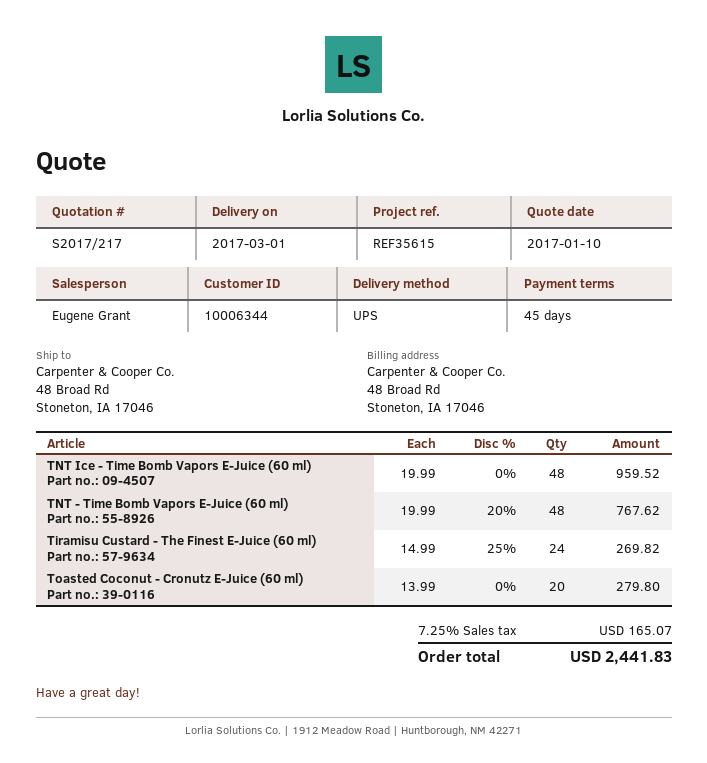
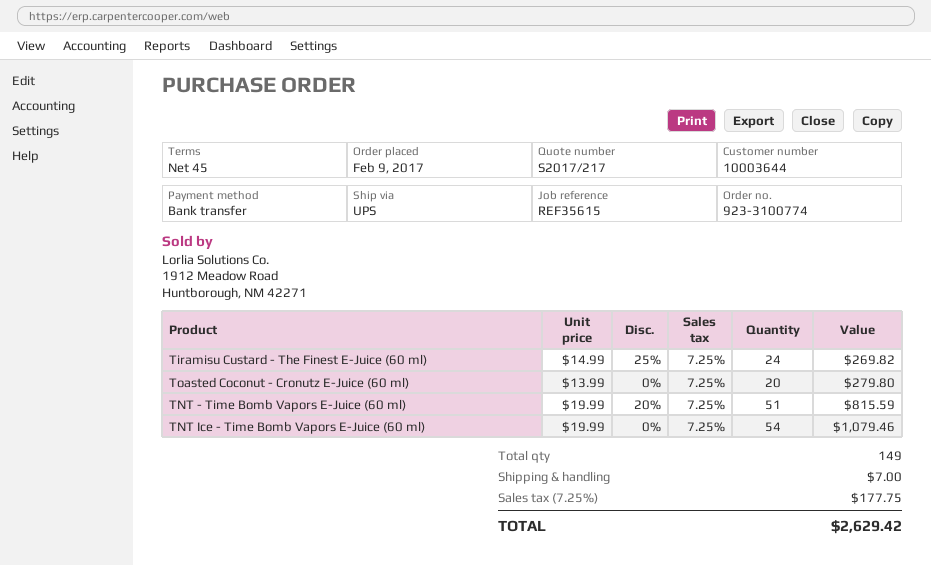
customer number: 10006344 -> 10003644
TNT Ice - Time Bomb Vapors E-Juice (60 ml): 48 x 19.99 = 959.52 -> 54 x 19.99 = 1079.46
TNT - Time Bomb Vapors E-Juice (60 ml): 48 x 19.99 - 20% = 767.62 -> 51 x 19.99 - 20% = 815.59
shipping: none -> 7.00
tax: 7.25% = 165.07 -> 7.25% = 177.75
total: 2441.83 -> 2629.42

